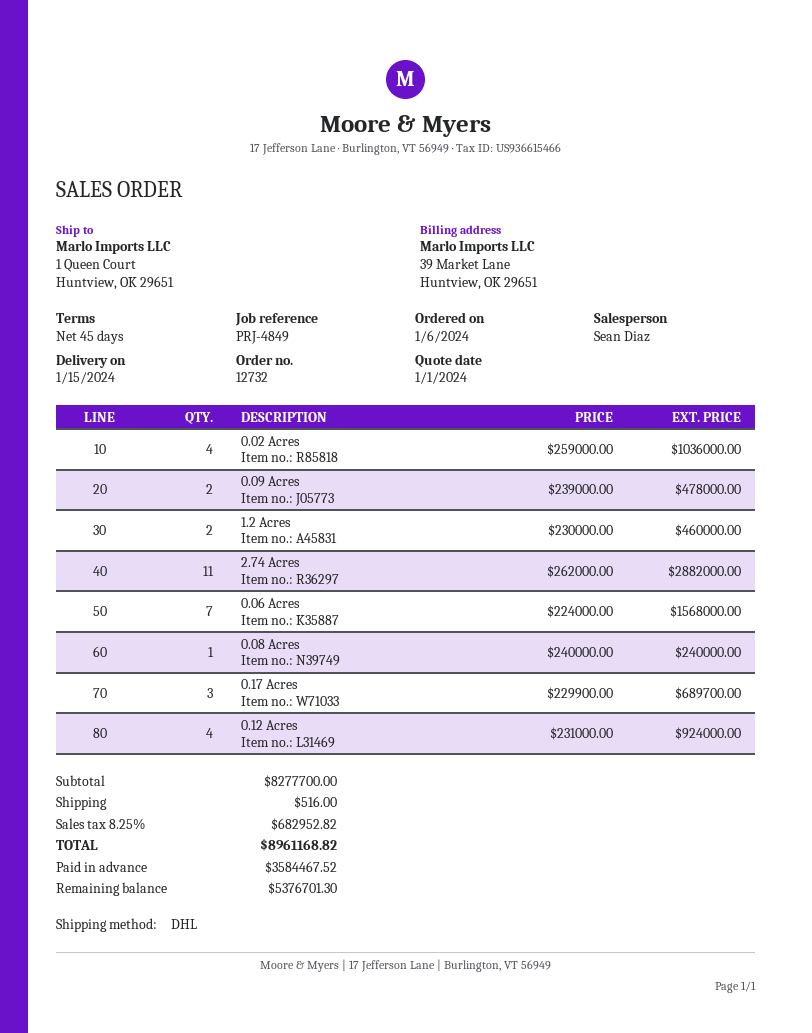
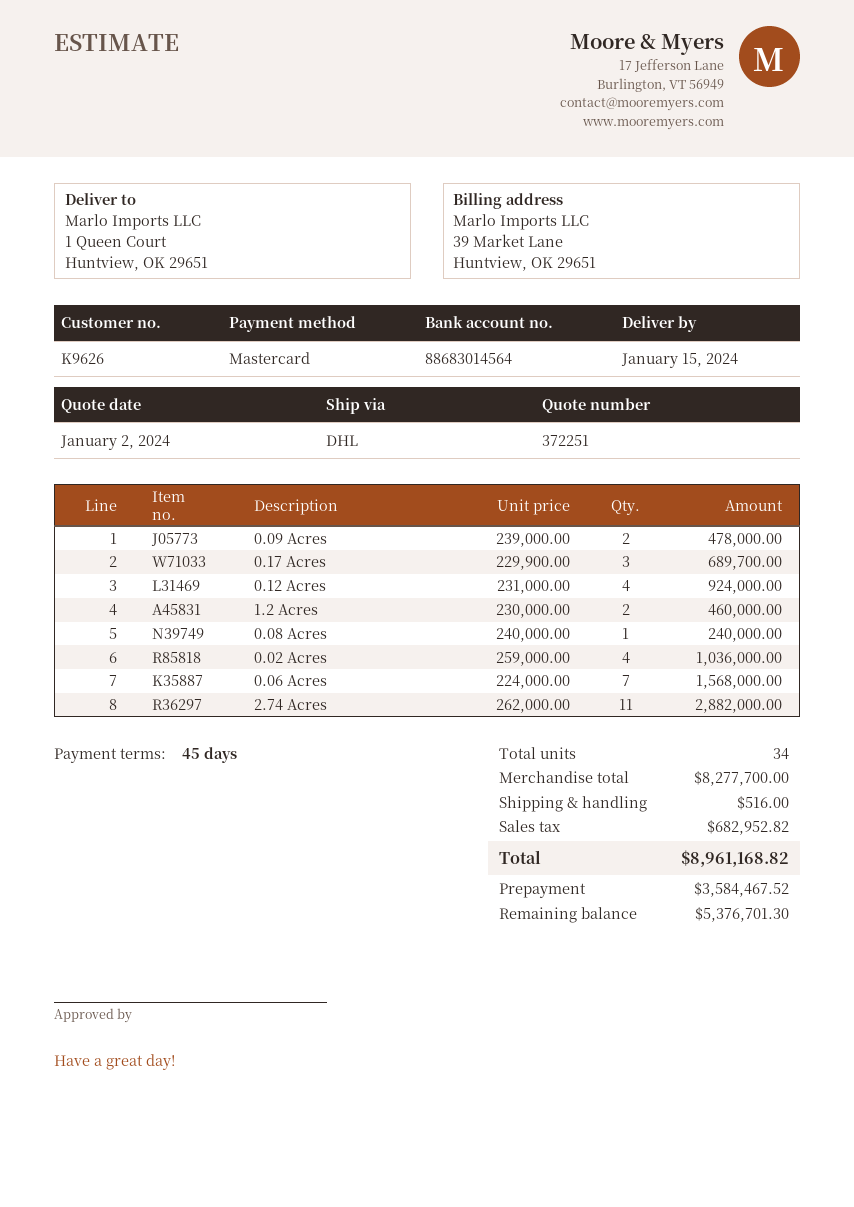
quote date: 2024-01-01 -> 2024-01-02

